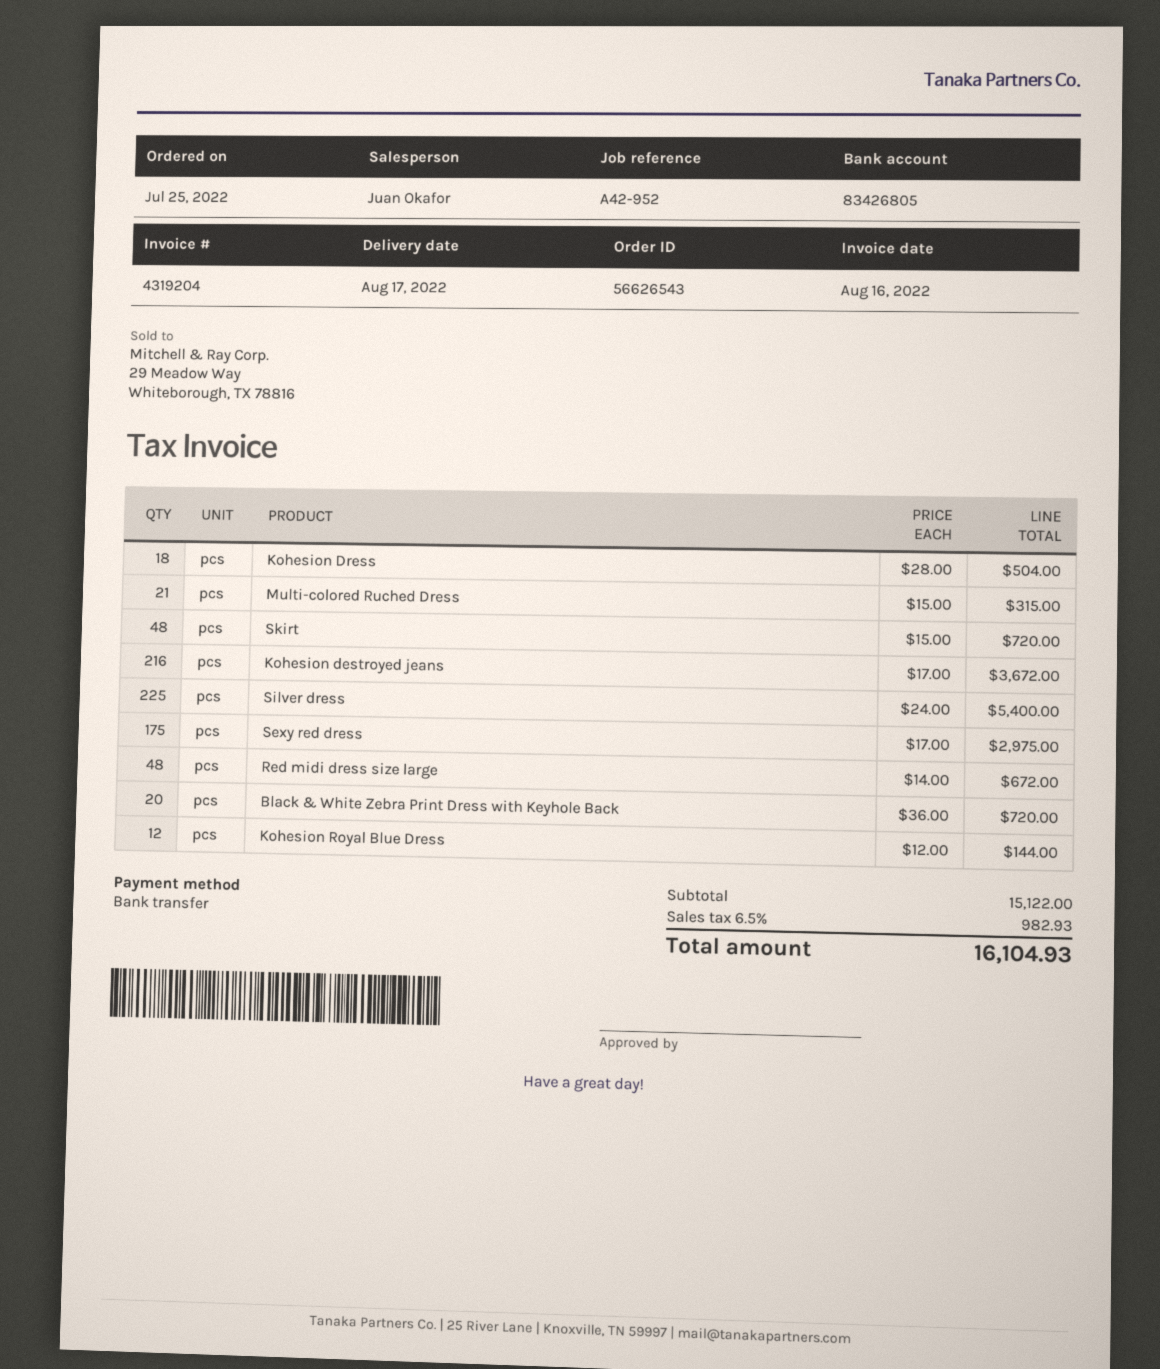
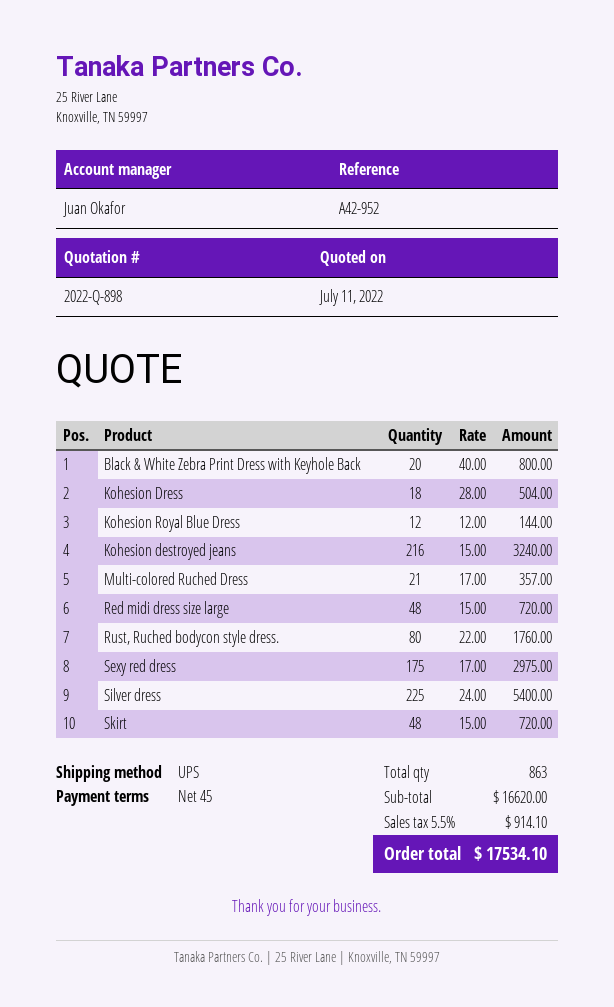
Multi-colored Ruched Dress: 21 x 15.00 = 315.00 -> 21 x 17.00 = 357.00
Kohesion destroyed jeans: 216 x 17.00 = 3672.00 -> 216 x 15.00 = 3240.00
Red midi dress size large: 48 x 14.00 = 672.00 -> 48 x 15.00 = 720.00
Black & White Zebra Print Dress with Keyhole Back: 20 x 36.00 = 720.00 -> 20 x 40.00 = 800.00
Rust, Ruched bodycon style dress.: none -> 80 x 22.00 = 1760.00
subtotal: 15122.00 -> 16620.00
tax: 6.5% = 982.93 -> 5.5% = 914.10
total: 16104.93 -> 17534.10

